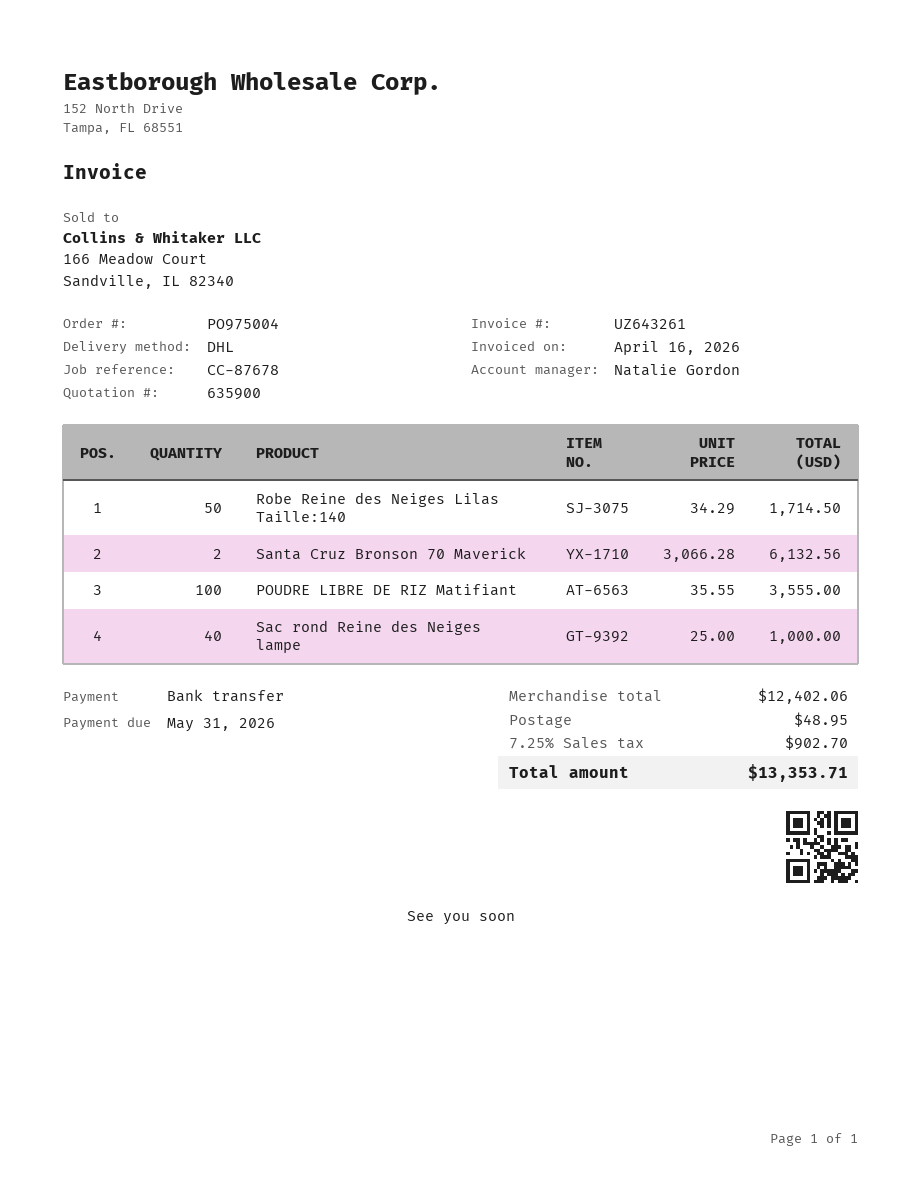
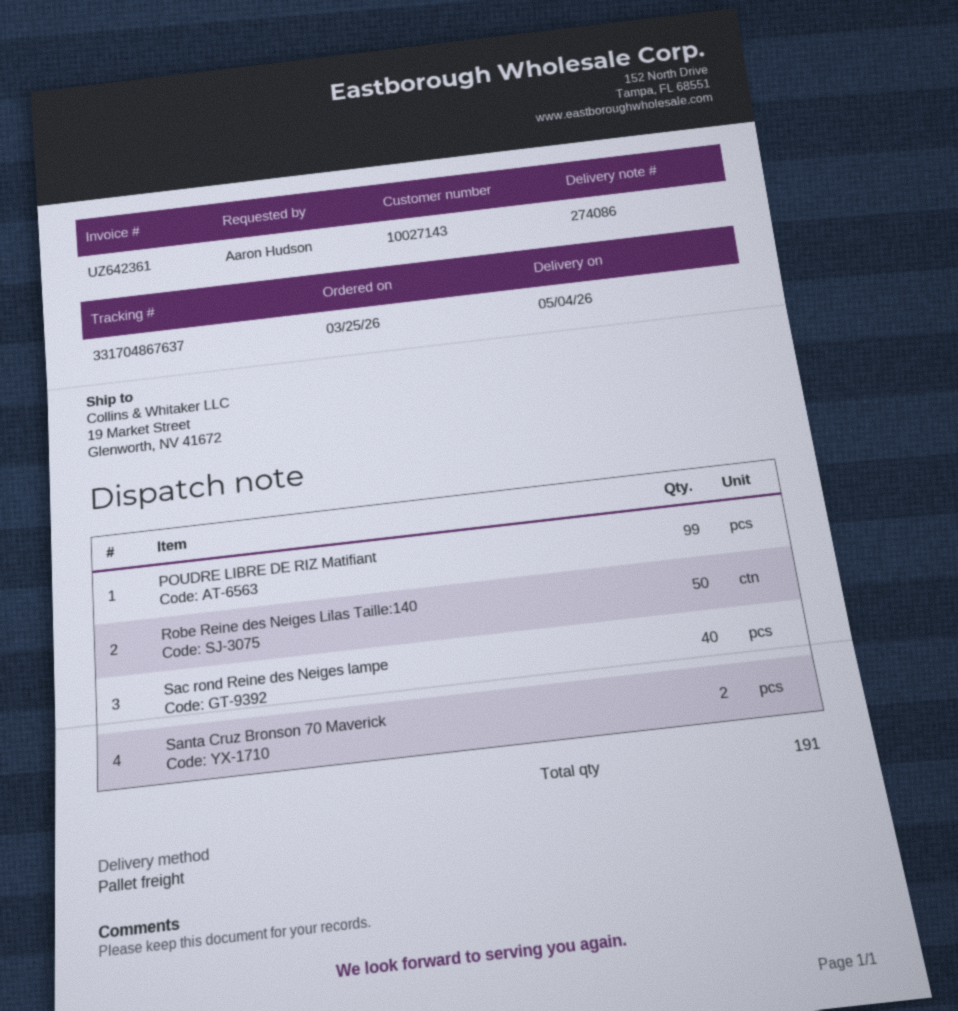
invoice number: UZ643261 -> UZ642361
shipping method: DHL -> pallet freight
POUDRE LIBRE DE RIZ Matifiant: 100 -> 99

